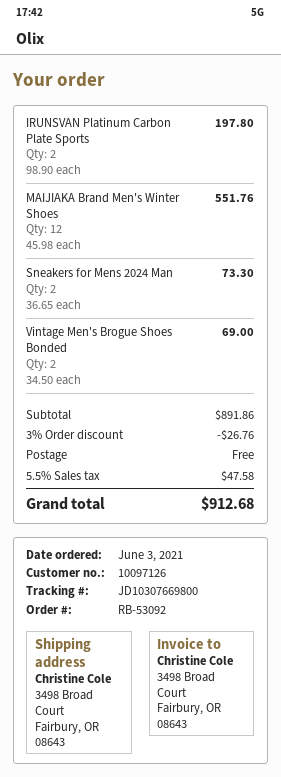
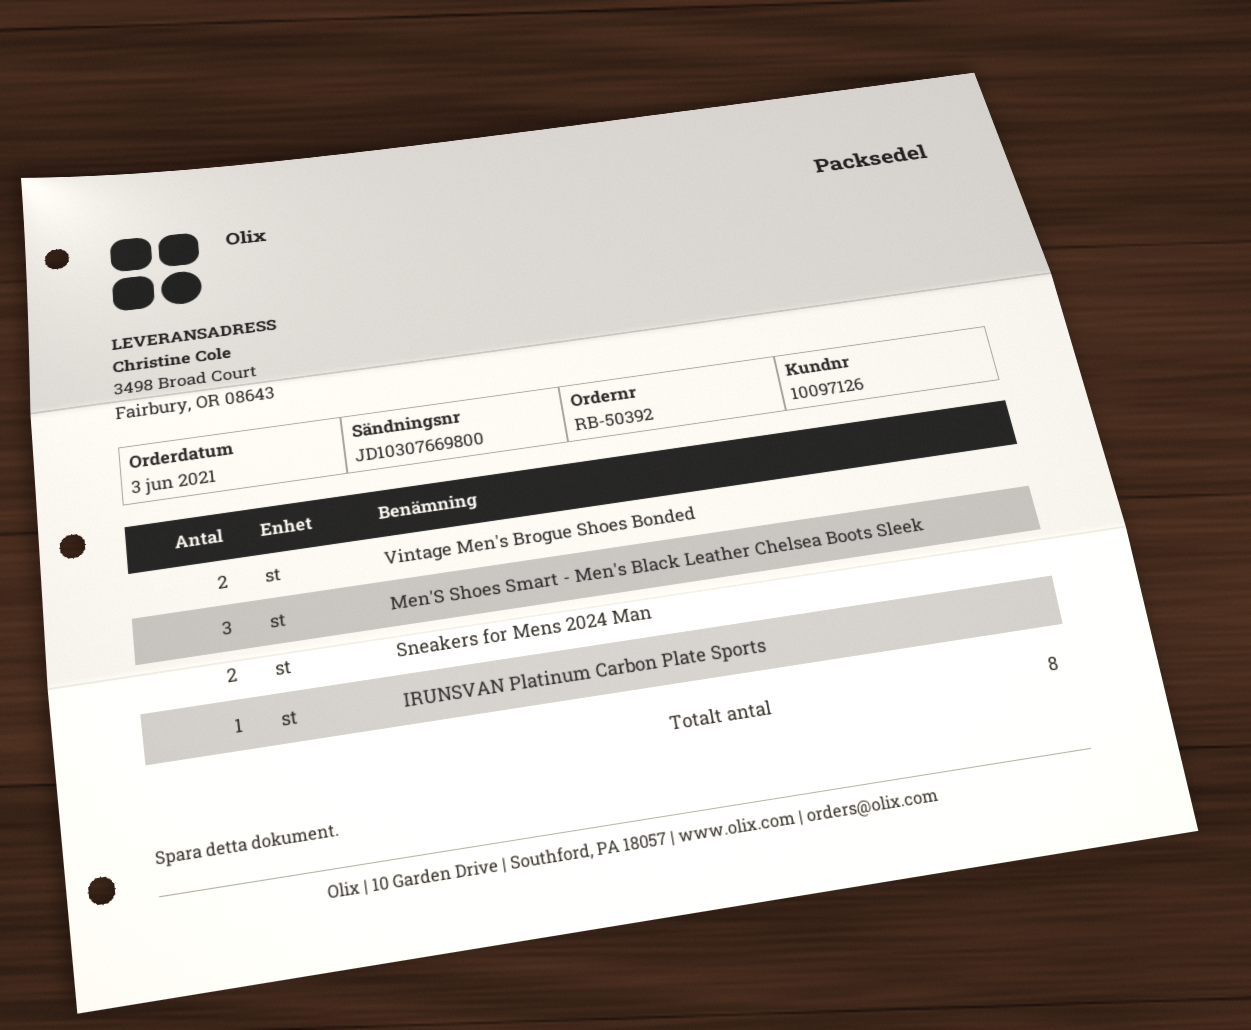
order number: RB-53092 -> RB-50392
IRUNSVAN Platinum Carbon Plate Sports: 2 -> 1
MAIJIAKA Brand Men's Winter Shoes: 12 -> none
Men'S Shoes Smart - Men's Black Leather Chelsea Boots Sleek: none -> 3

